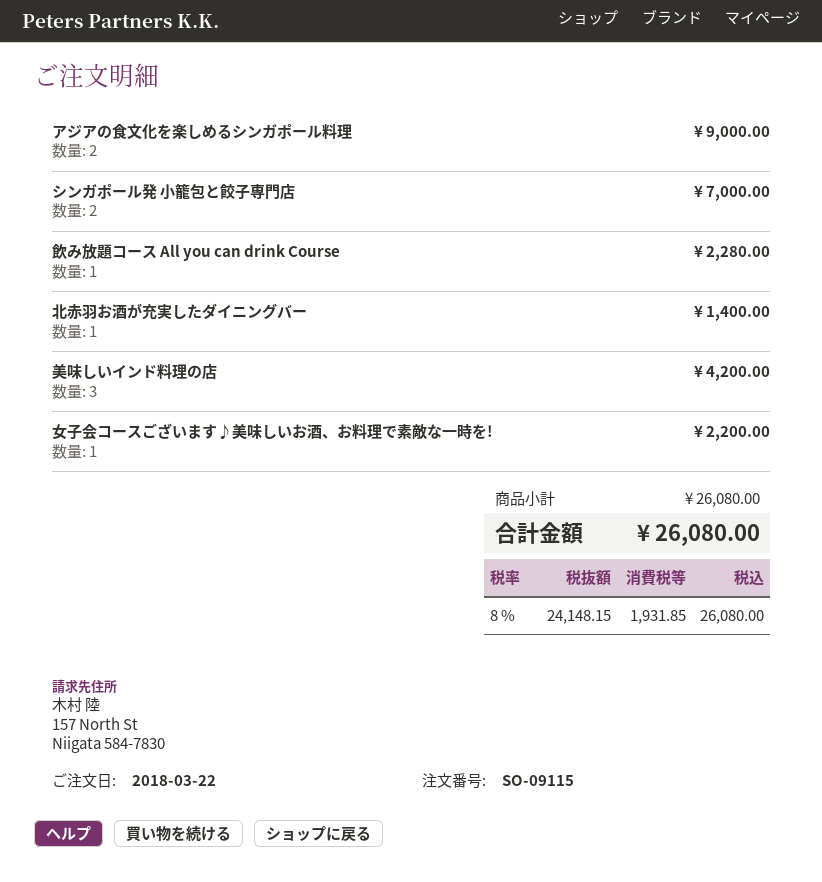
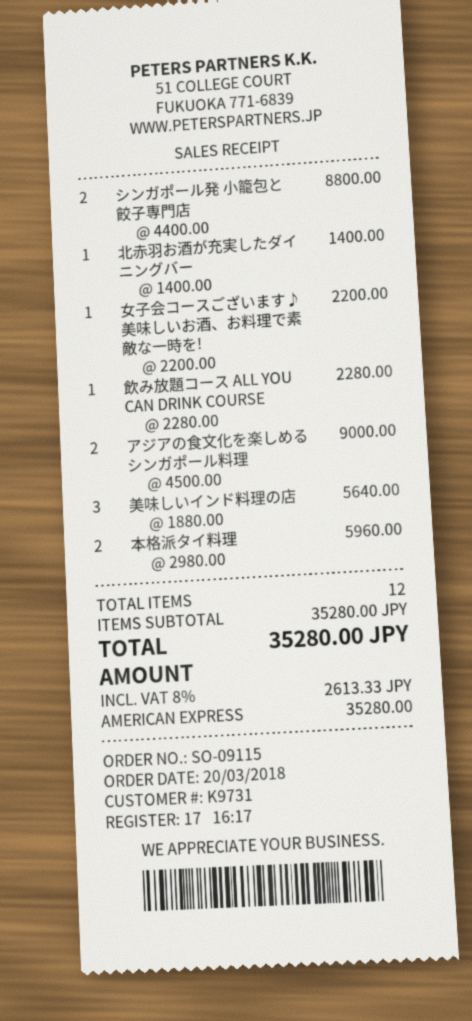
order date: 2018-03-22 -> 2018-03-20
シンガポール発 小籠包と餃子専門店: 2 for 7000.00 -> 2 for 8800.00
美味しいインド料理の店: 3 for 4200.00 -> 3 for 5640.00
本格派タイ料理: none -> 2 for 5960.00
subtotal: 26080.00 -> 35280.00
tax: 8% = 1931.85 -> 8% = 2613.33
total: 26080.00 -> 35280.00

